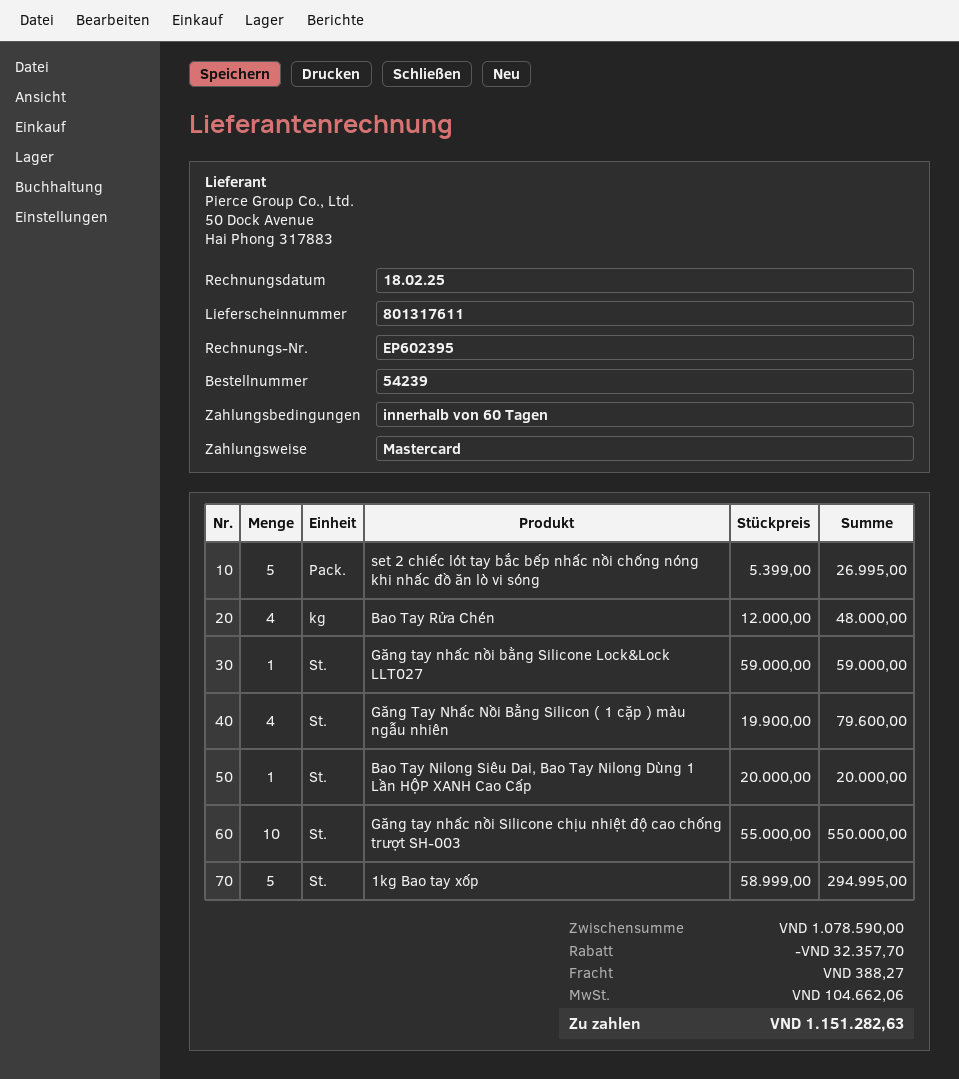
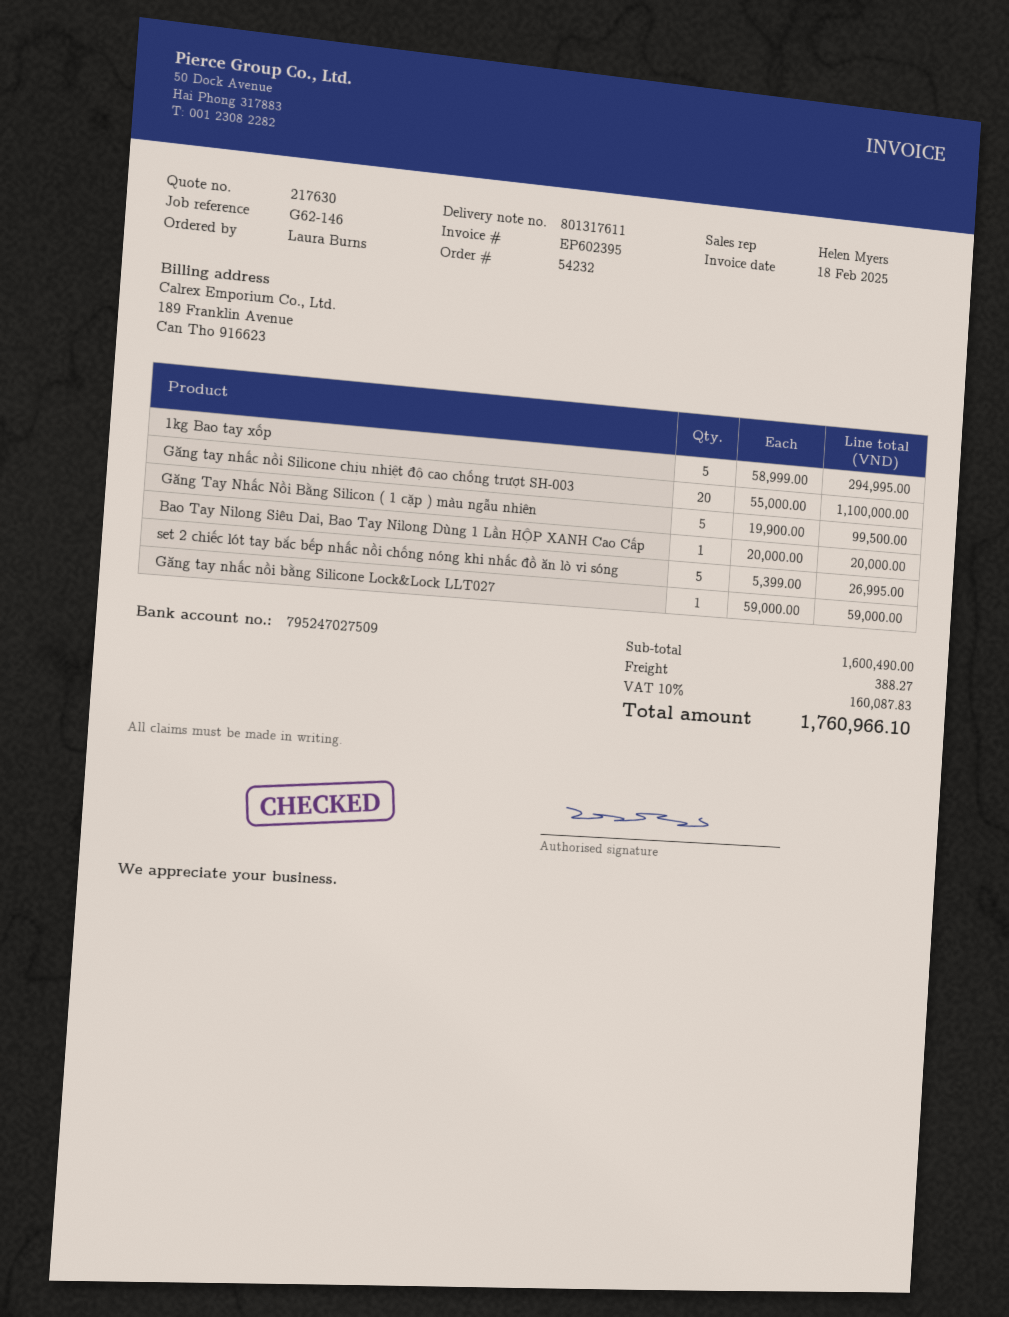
order number: 54239 -> 54232
Bao Tay Rửa Chén: 4 x 12000.00 = 48000.00 -> none
Găng Tay Nhấc Nồi Bằng Silicon ( 1 cặp ) màu ngẫu nhiên: 4 x 19900.00 = 79600.00 -> 5 x 19900.00 = 99500.00
Găng tay nhấc nồi Silicone chịu nhiệt độ cao chống trượt SH-003: 10 x 55000.00 = 550000.00 -> 20 x 55000.00 = 1100000.00
subtotal: 1078590.00 -> 1600490.00
discount: 32357.70 -> none
tax: 104662.06 -> 160087.83
total: 1151282.63 -> 1760966.10

